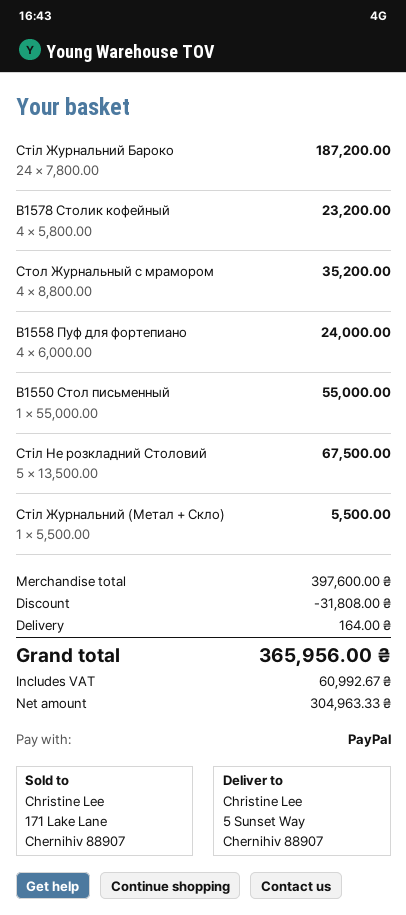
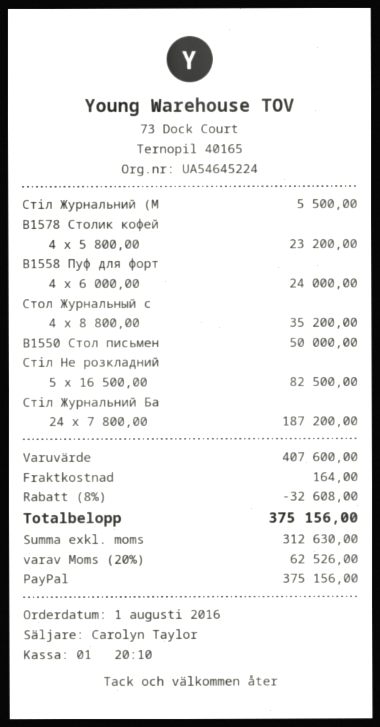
В1550 Стол письменный: 1 x 55000.00 = 55000.00 -> 1 x 50000.00 = 50000.00
Стіл Не розкладний Столовий: 5 x 13500.00 = 67500.00 -> 5 x 16500.00 = 82500.00
subtotal: 397600.00 -> 407600.00
discount: 31808.00 -> 32608.00
net: 304963.33 -> 312630.00
tax: 60992.67 -> 62526.00
total: 365956.00 -> 375156.00

